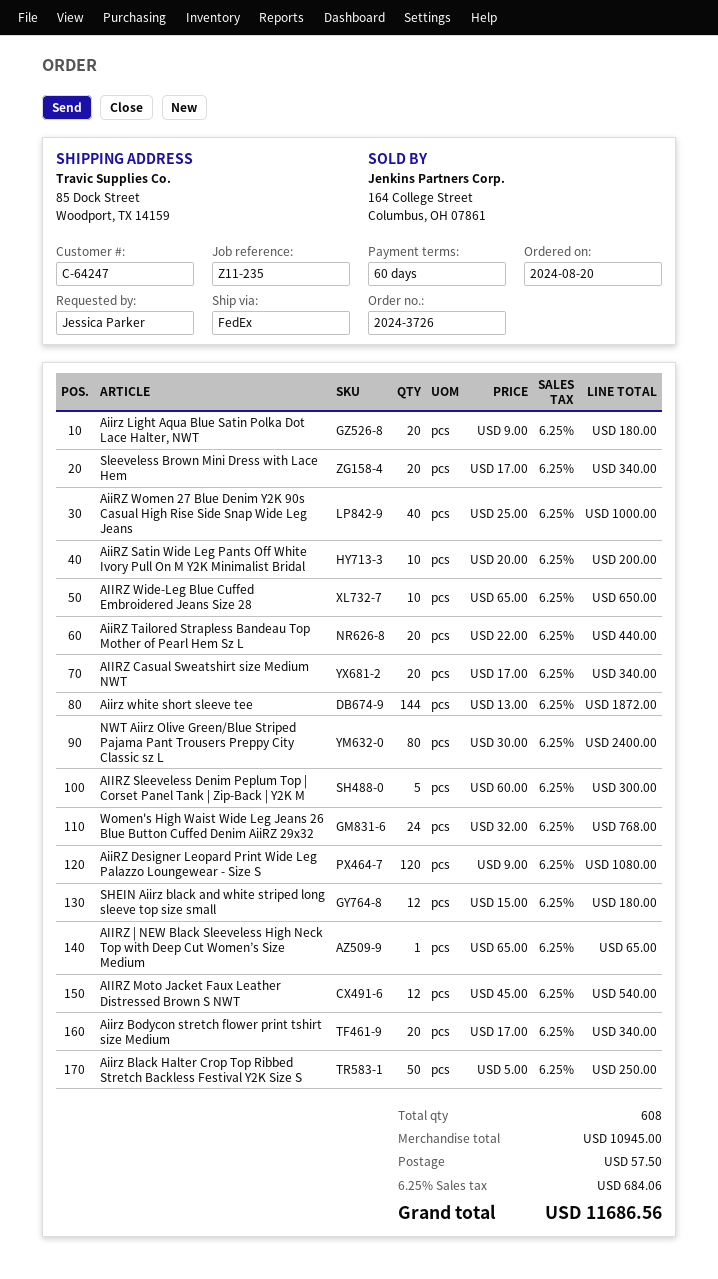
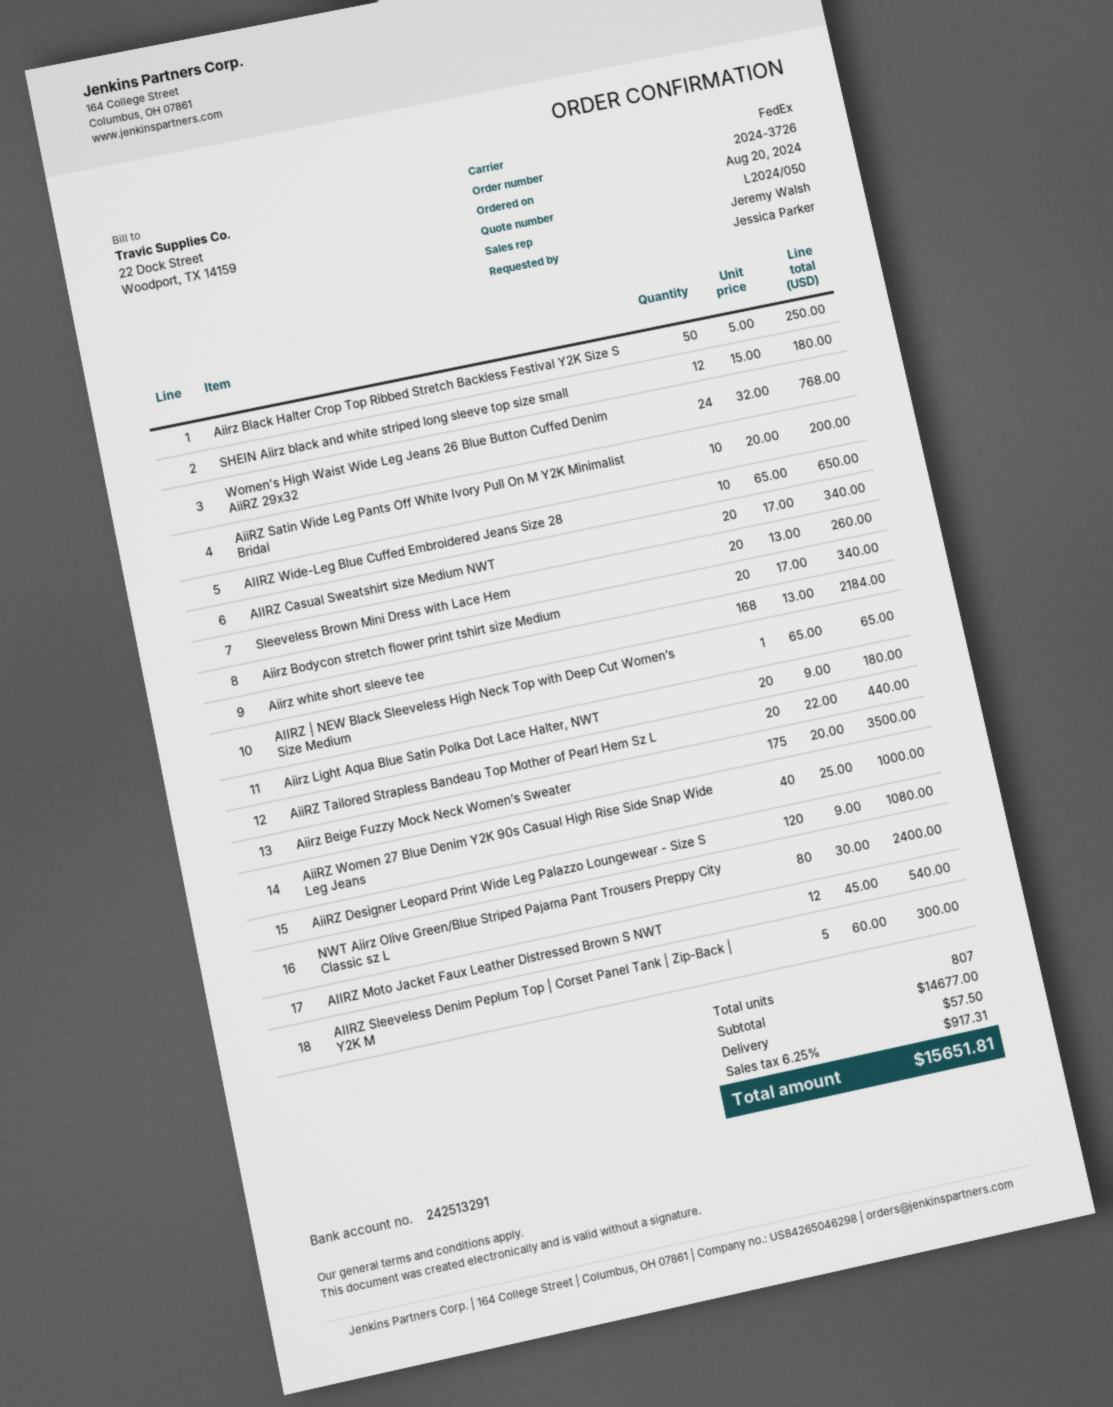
Sleeveless Brown Mini Dress with Lace Hem: 20 x 17.00 = 340.00 -> 20 x 13.00 = 260.00
Aiirz white short sleeve tee: 144 x 13.00 = 1872.00 -> 168 x 13.00 = 2184.00
Aiirz Beige Fuzzy Mock Neck Women’s Sweater: none -> 175 x 20.00 = 3500.00
total quantity: 608 -> 807
subtotal: 10945.00 -> 14677.00
tax: 6.25% = 684.06 -> 6.25% = 917.31
total: 11686.56 -> 15651.81

